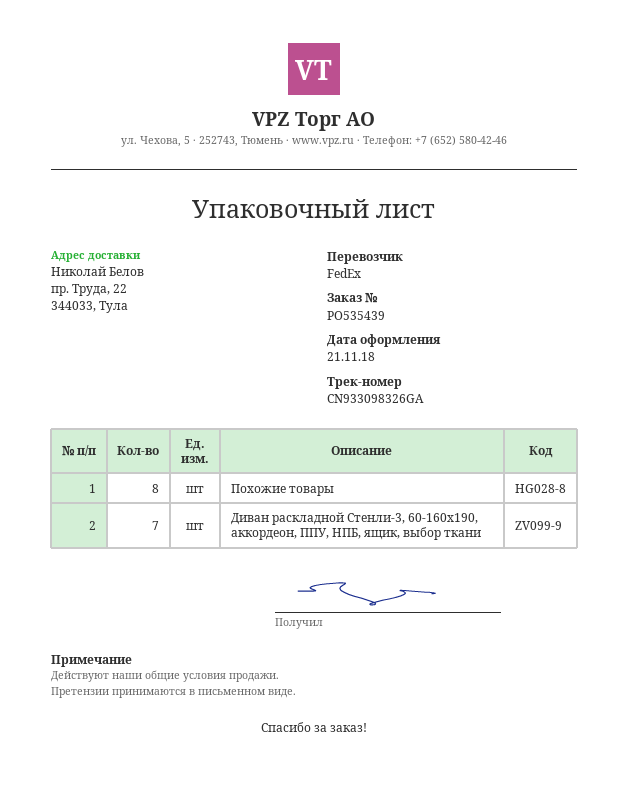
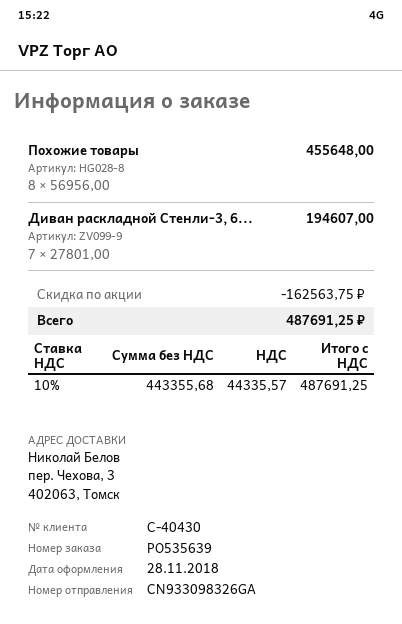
order number: PO535439 -> PO535639
order date: 2018-11-21 -> 2018-11-28
ship to: пр. Труда, 22, 344033, Тула -> пер. Чехова, 3, 402063, Томск

